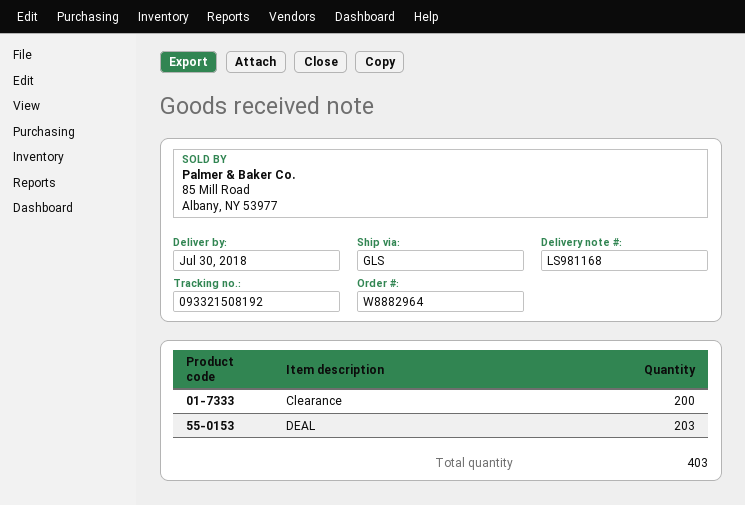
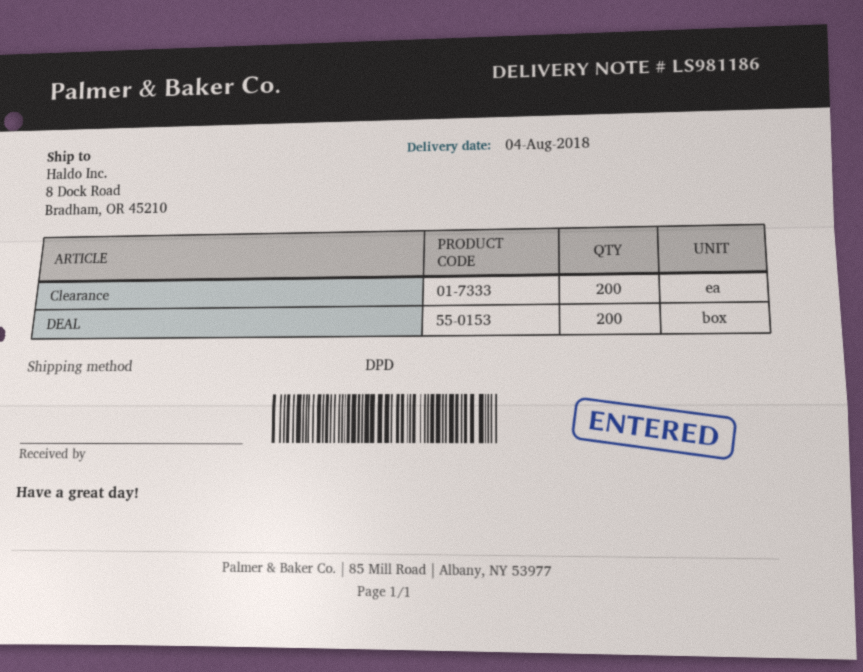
delivery note number: LS981168 -> LS981186
delivery date: 2018-07-30 -> 2018-08-04
shipping method: GLS -> DPD
DEAL: 203 -> 200

